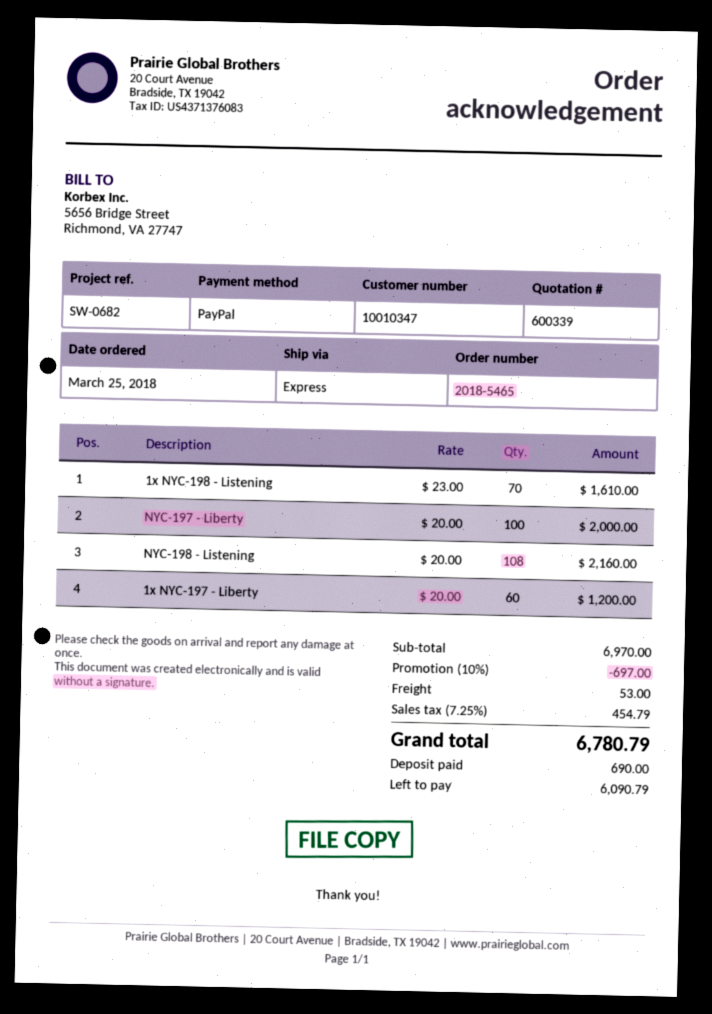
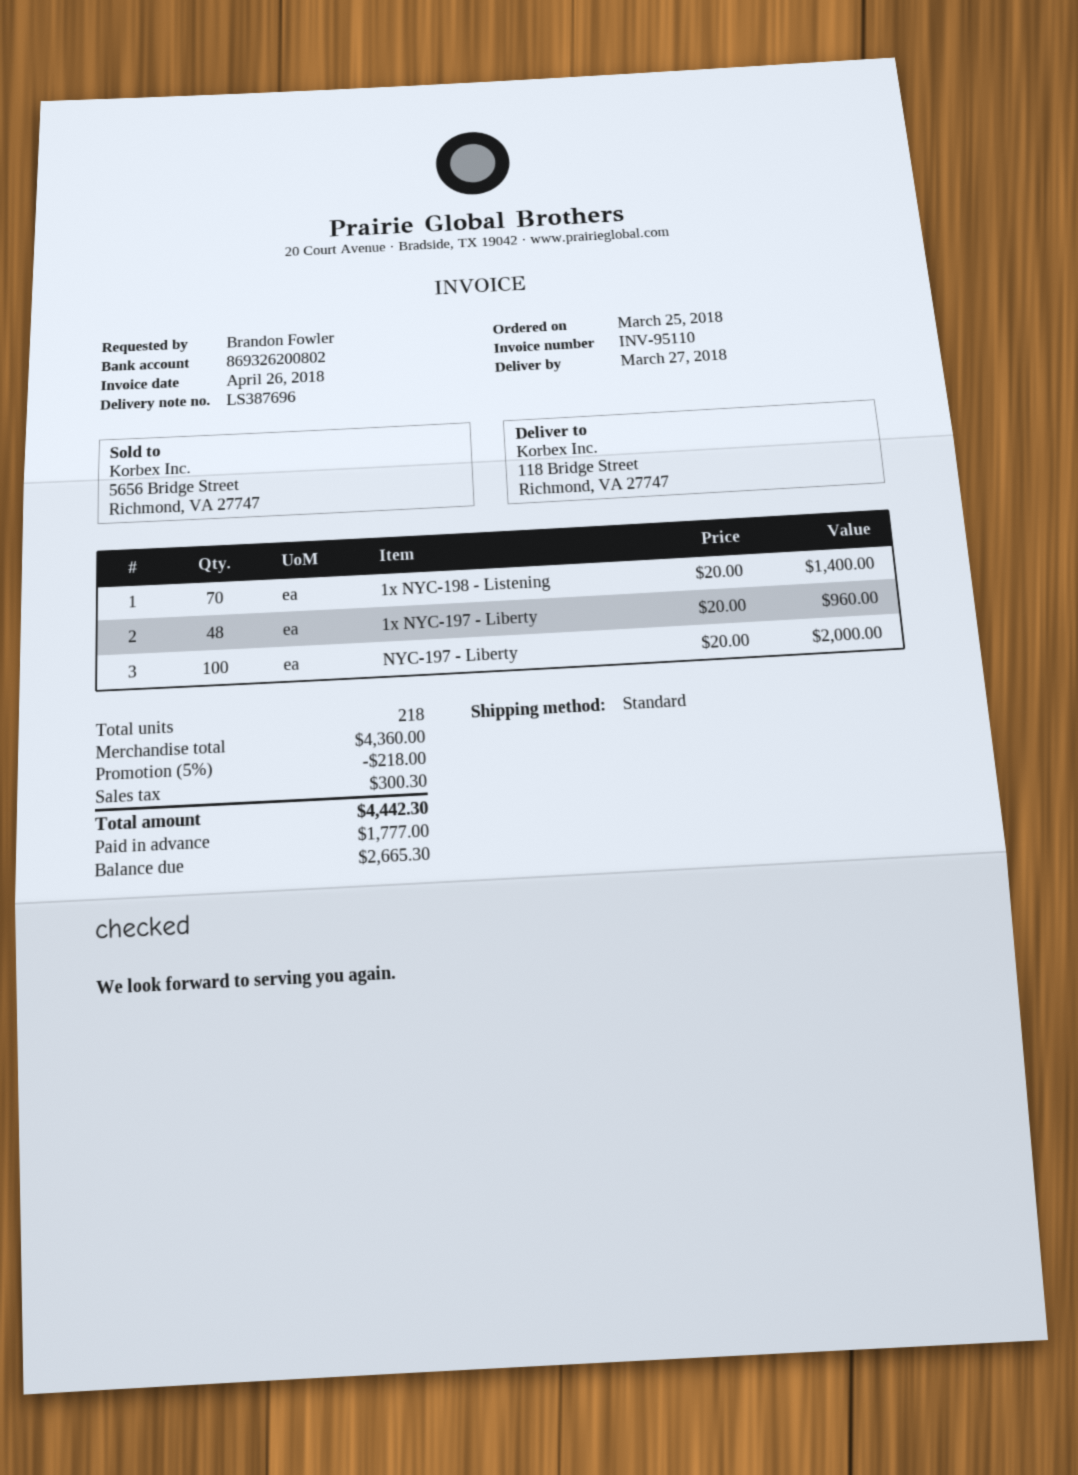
shipping method: express -> standard
1x NYC-198 - Listening: 70 x 23.00 = 1610.00 -> 70 x 20.00 = 1400.00
NYC-198 - Listening: 108 x 20.00 = 2160.00 -> none
1x NYC-197 - Liberty: 60 x 20.00 = 1200.00 -> 48 x 20.00 = 960.00
subtotal: 6970.00 -> 4360.00
discount: 10% = 697.00 -> 5% = 218.00
shipping: 53.00 -> none
tax: 454.79 -> 300.30
total: 6780.79 -> 4442.30
deposit: 690.00 -> 1777.00
balance: 6090.79 -> 2665.30

